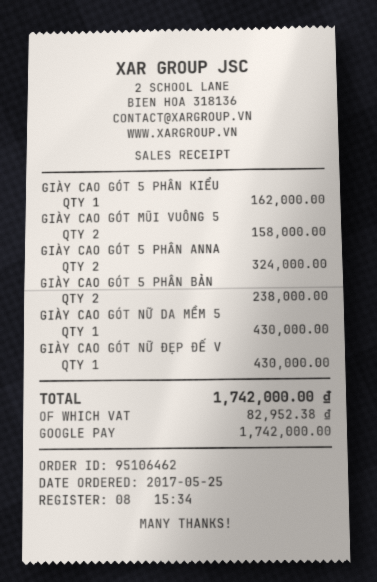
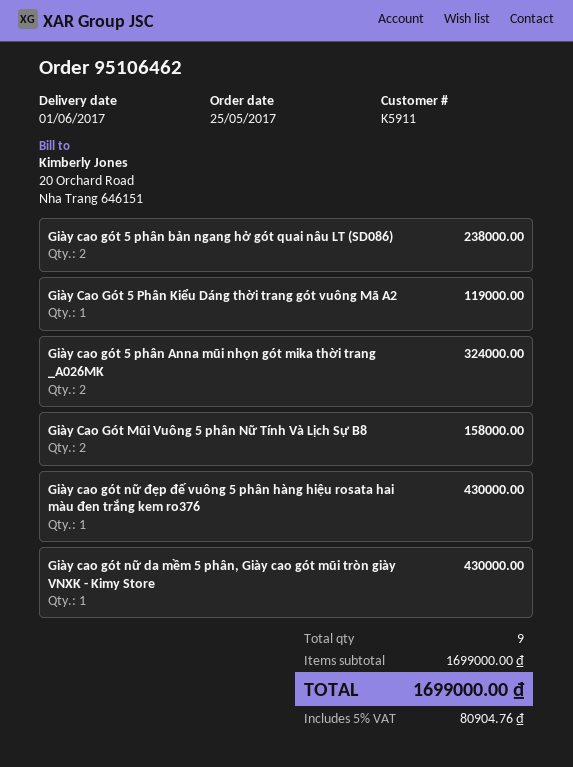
GIÀY CAO GÓT 5 PHÂN KIỂU: 1 for 162000.00 -> 1 for 119000.00
tax: 82952.38 -> 80904.76
total: 1742000.00 -> 1699000.00

